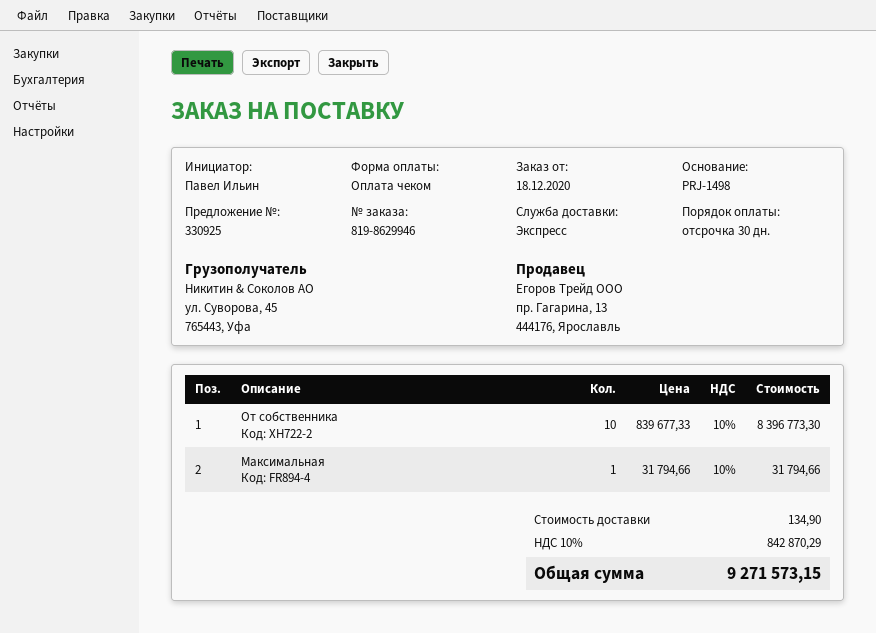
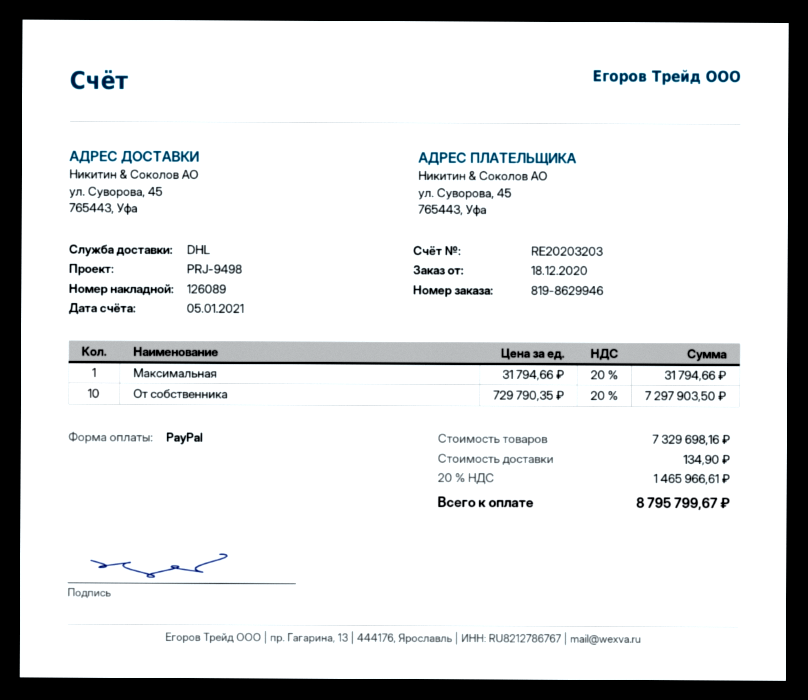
reference: PRJ-1498 -> PRJ-9498
payment method: cheque -> PayPal
shipping method: express -> DHL
От собственника: 10 x 839677.33 = 8396773.30 -> 10 x 729790.35 = 7297903.50
tax: 10% = 842870.29 -> 20% = 1465966.61
total: 9271573.15 -> 8795799.67

